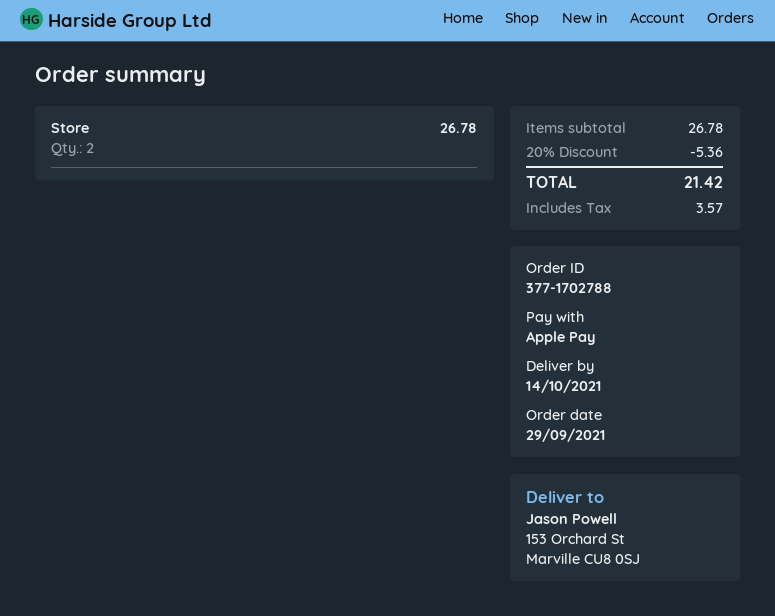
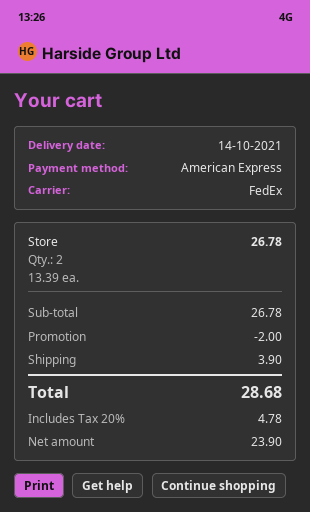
payment method: Apple Pay -> American Express
discount: 5.36 -> 2.00
shipping: none -> 3.90
tax: 3.57 -> 4.78
total: 21.42 -> 28.68

